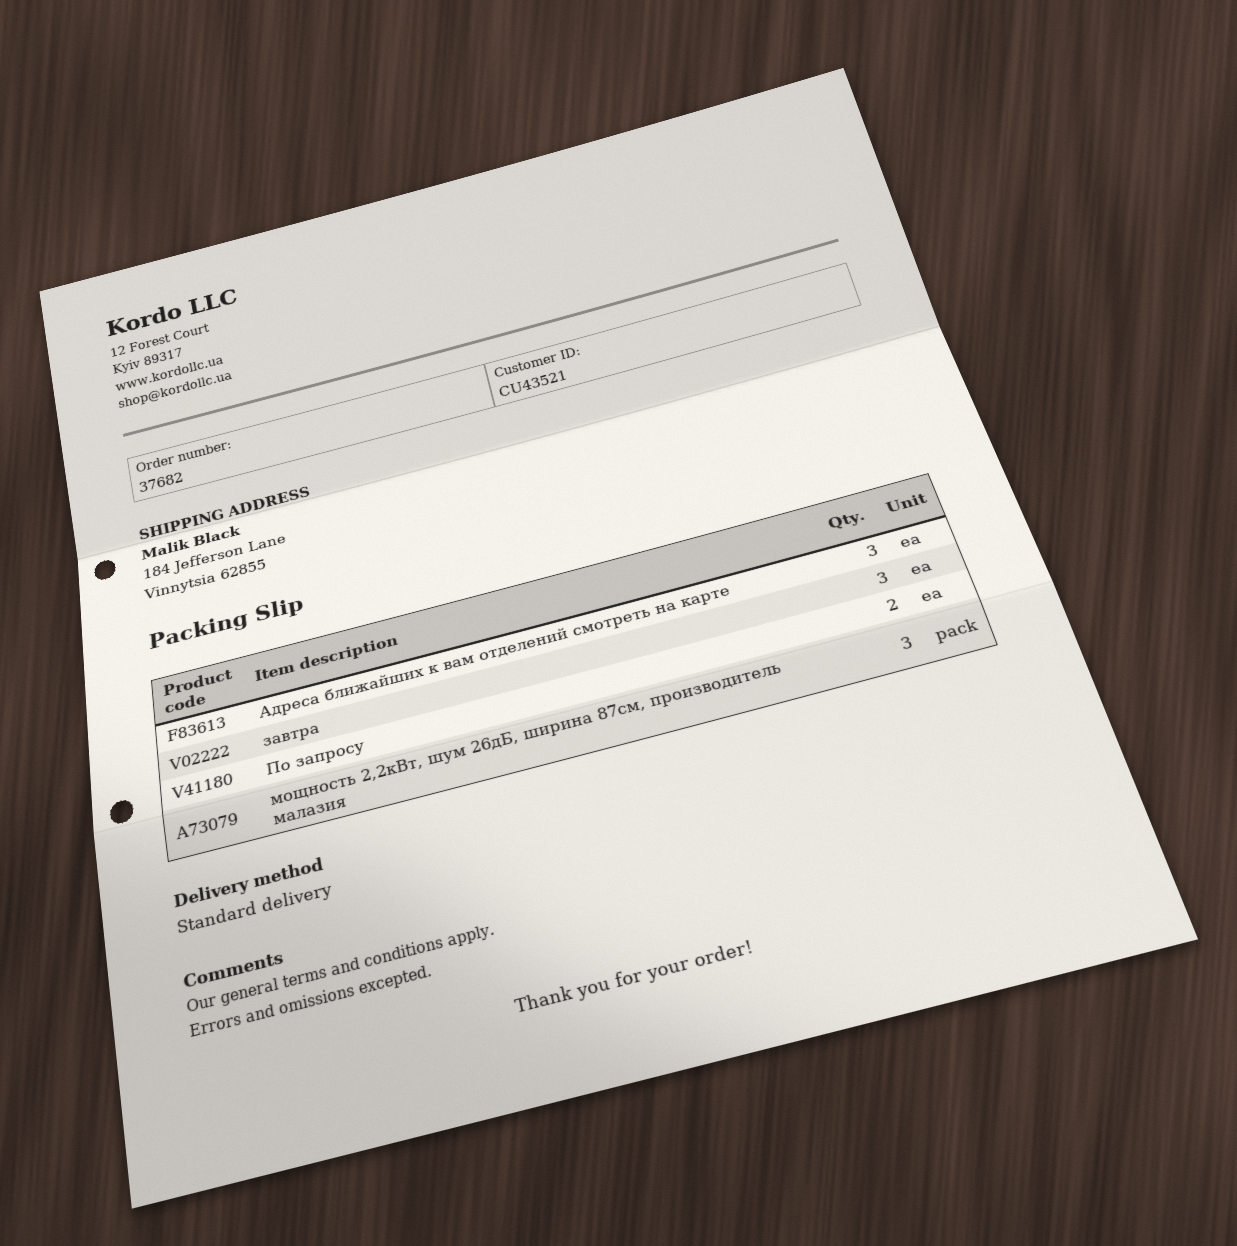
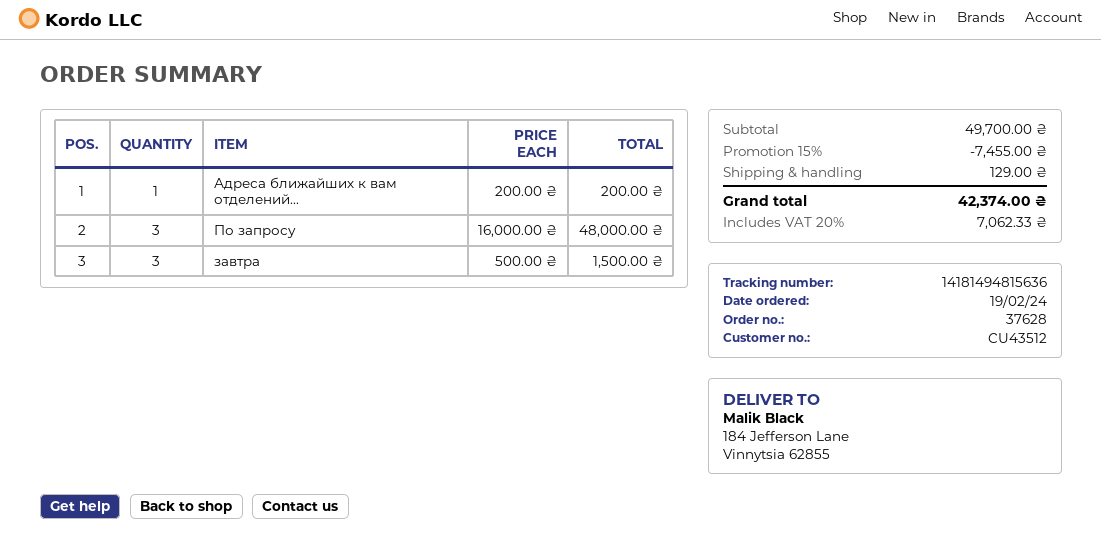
order number: 37682 -> 37628
customer number: CU43521 -> CU43512
Адреса ближайших к вам отделений смотреть на карте: 3 -> 1
По запросу: 2 -> 3
мощность 2,2кВт, шум 26дБ, ширина 87см, производитель малазия: 3 -> none

